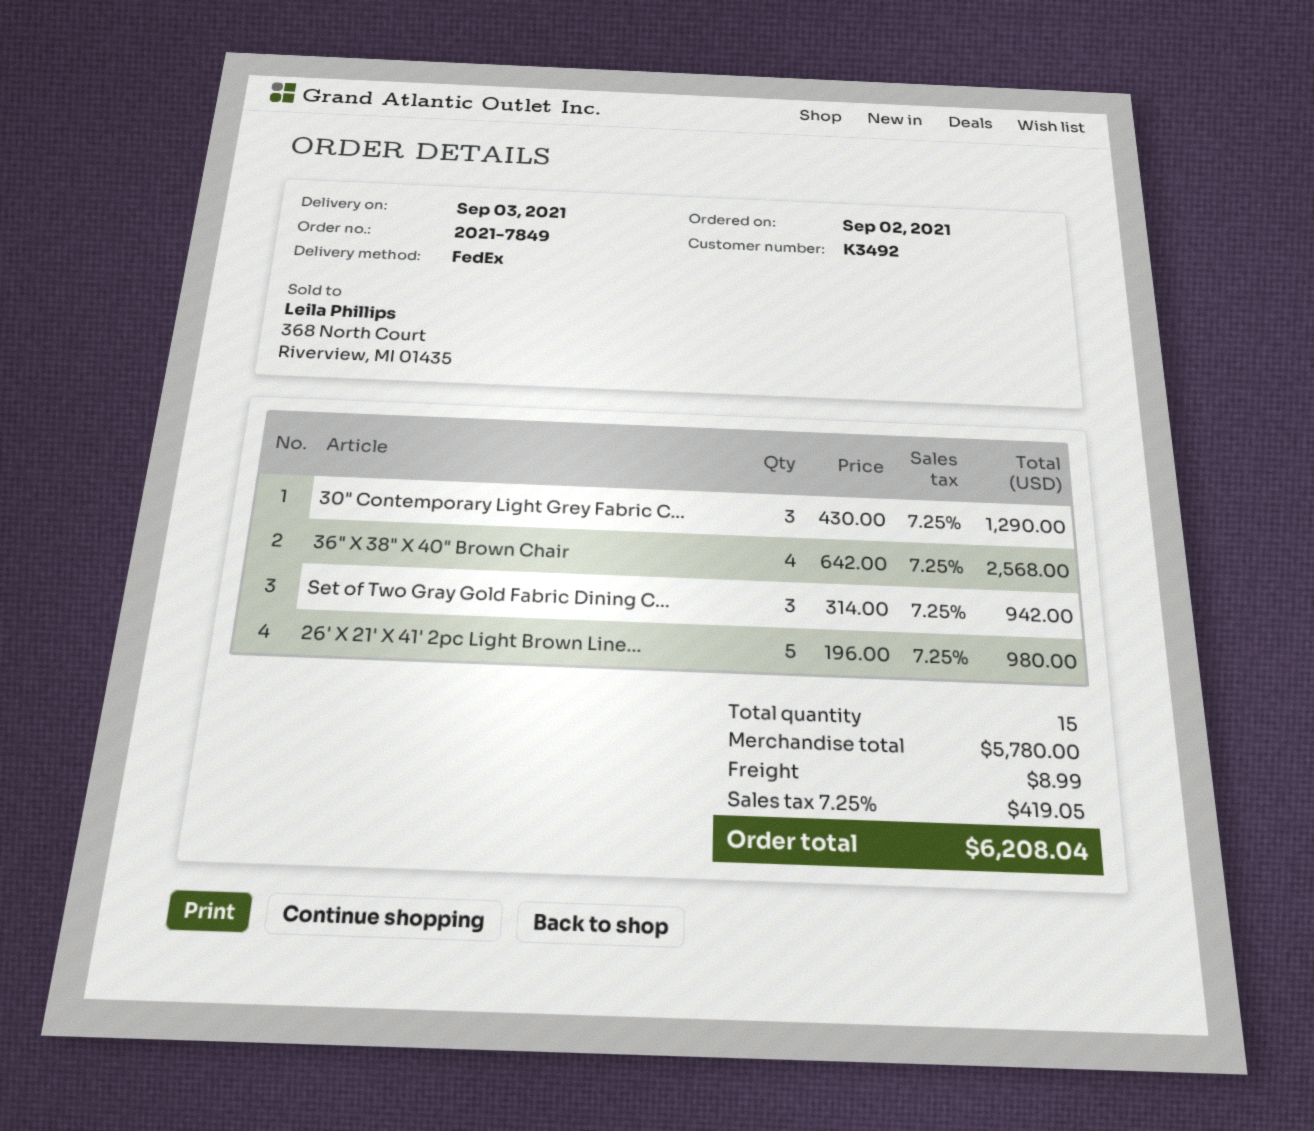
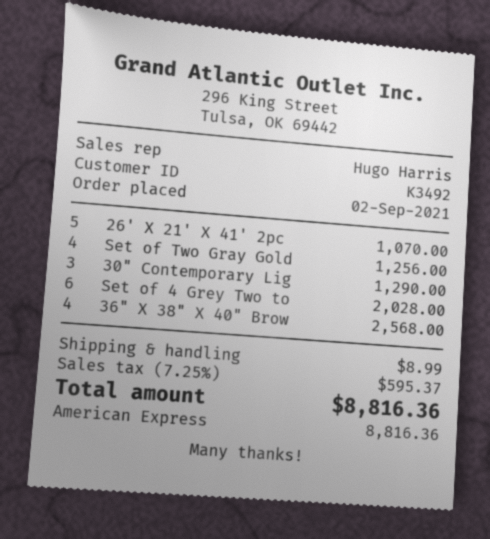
Set of Two Gray Gold Fabric Dining C...: 3 for 942.00 -> 4 for 1256.00
26' X 21' X 41' 2pc Light Brown Line...: 5 for 980.00 -> 5 for 1070.00
Set of 4 Grey Two to: none -> 6 for 2028.00
tax: 7.25% = 419.05 -> 7.25% = 595.37
total: 6208.04 -> 8816.36

